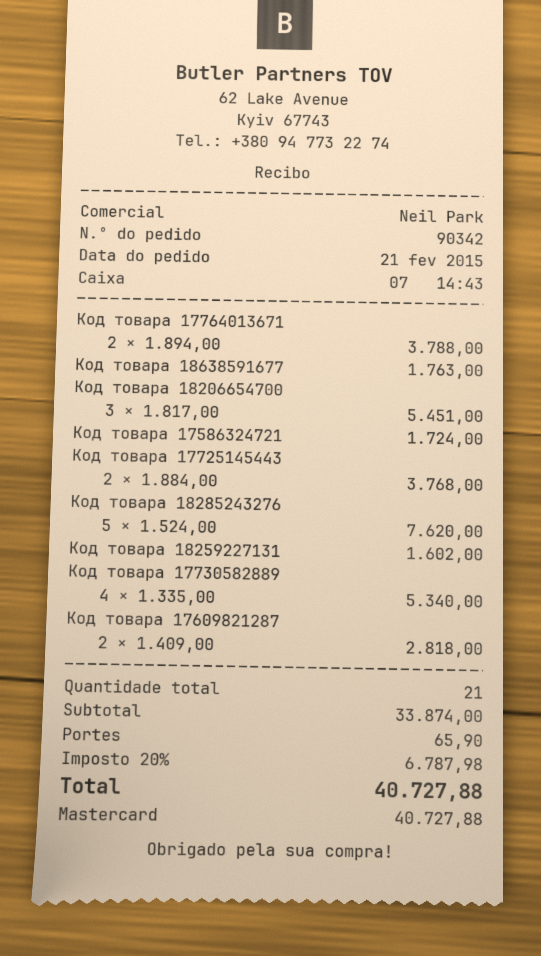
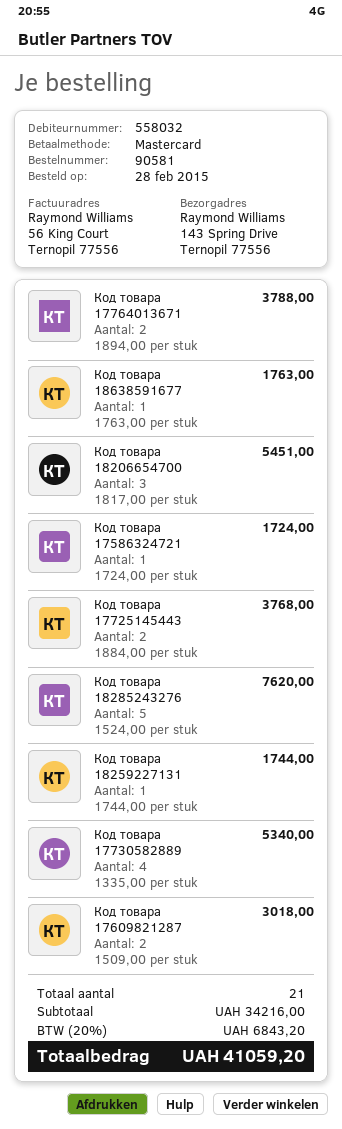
order number: 90342 -> 90581
order date: 2015-02-21 -> 2015-02-28
Код товара 18259227131: 1 x 1602.00 = 1602.00 -> 1 x 1744.00 = 1744.00
Код товара 17609821287: 2 x 1409.00 = 2818.00 -> 2 x 1509.00 = 3018.00
subtotal: 33874.00 -> 34216.00
shipping: 65.90 -> none
tax: 20% = 6787.98 -> 20% = 6843.20
total: 40727.88 -> 41059.20

